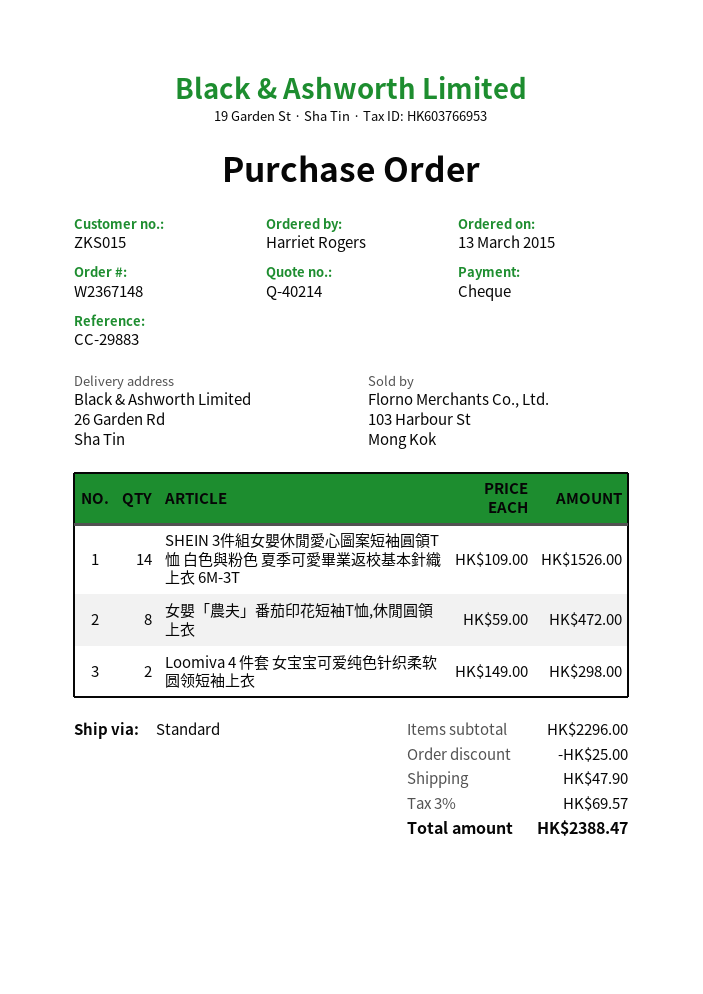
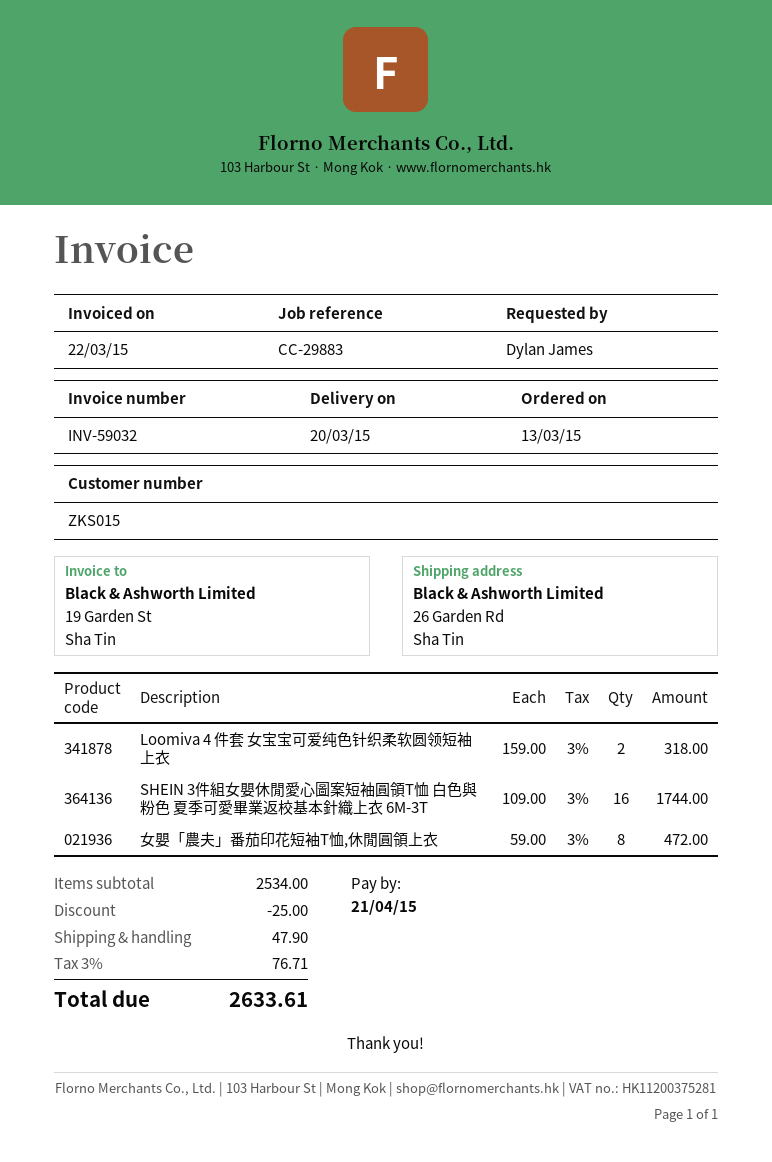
ordered by: Harriet Rogers -> Dylan James
SHEIN 3件組女嬰休閒愛心圖案短袖圓領T恤 白色與粉色 夏季可愛畢業返校基本針織上衣 6M-3T: 14 x 109.00 = 1526.00 -> 16 x 109.00 = 1744.00
Loomiva 4 件套 女宝宝可爱纯色针织柔软圆领短袖上衣: 2 x 149.00 = 298.00 -> 2 x 159.00 = 318.00
subtotal: 2296.00 -> 2534.00
tax: 3% = 69.57 -> 3% = 76.71
total: 2388.47 -> 2633.61

